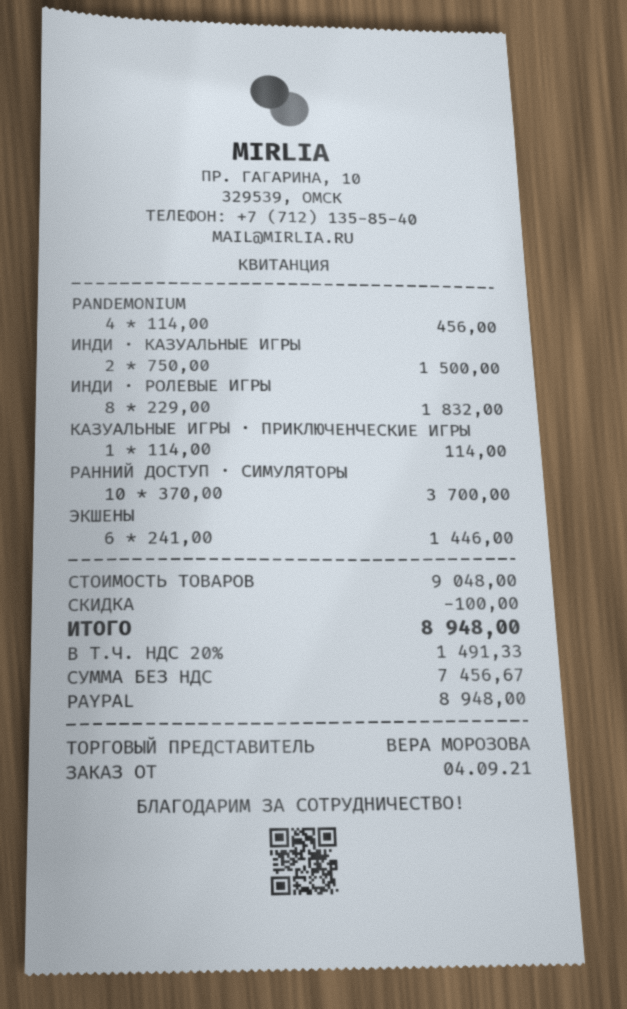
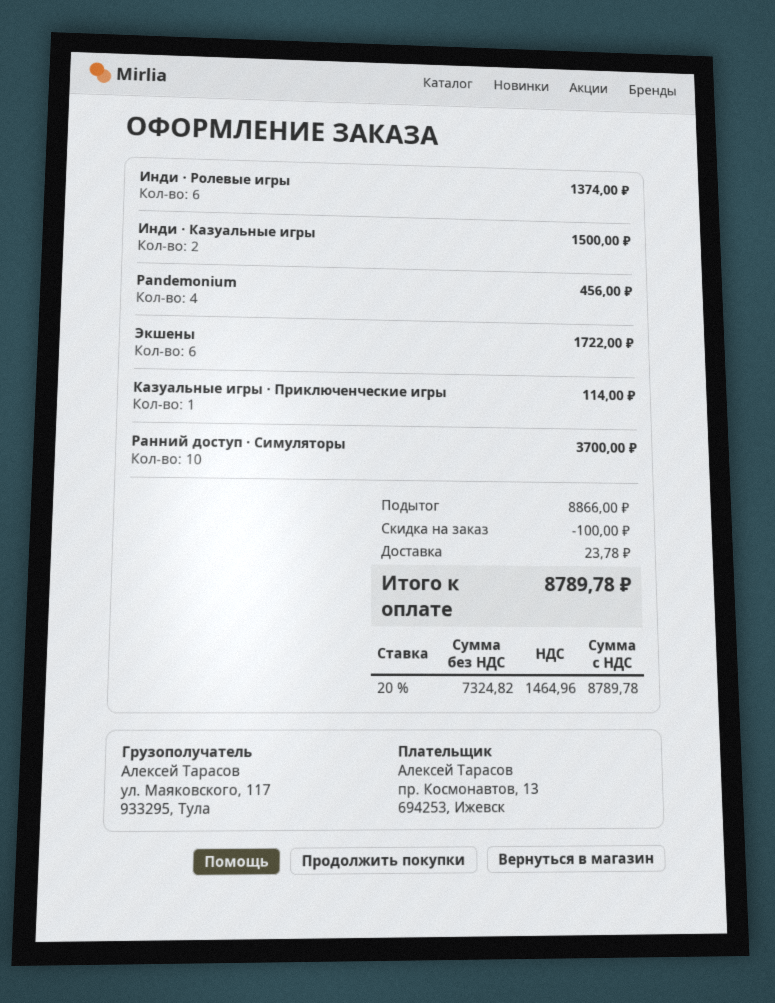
ИНДИ · РОЛЕВЫЕ ИГРЫ: 8 for 1832.00 -> 6 for 1374.00
ЭКШЕНЫ: 6 for 1446.00 -> 6 for 1722.00
subtotal: 9048.00 -> 8866.00
shipping: none -> 23.78
net: 7456.67 -> 7324.82
tax: 20% = 1491.33 -> 20% = 1464.96
total: 8948.00 -> 8789.78

